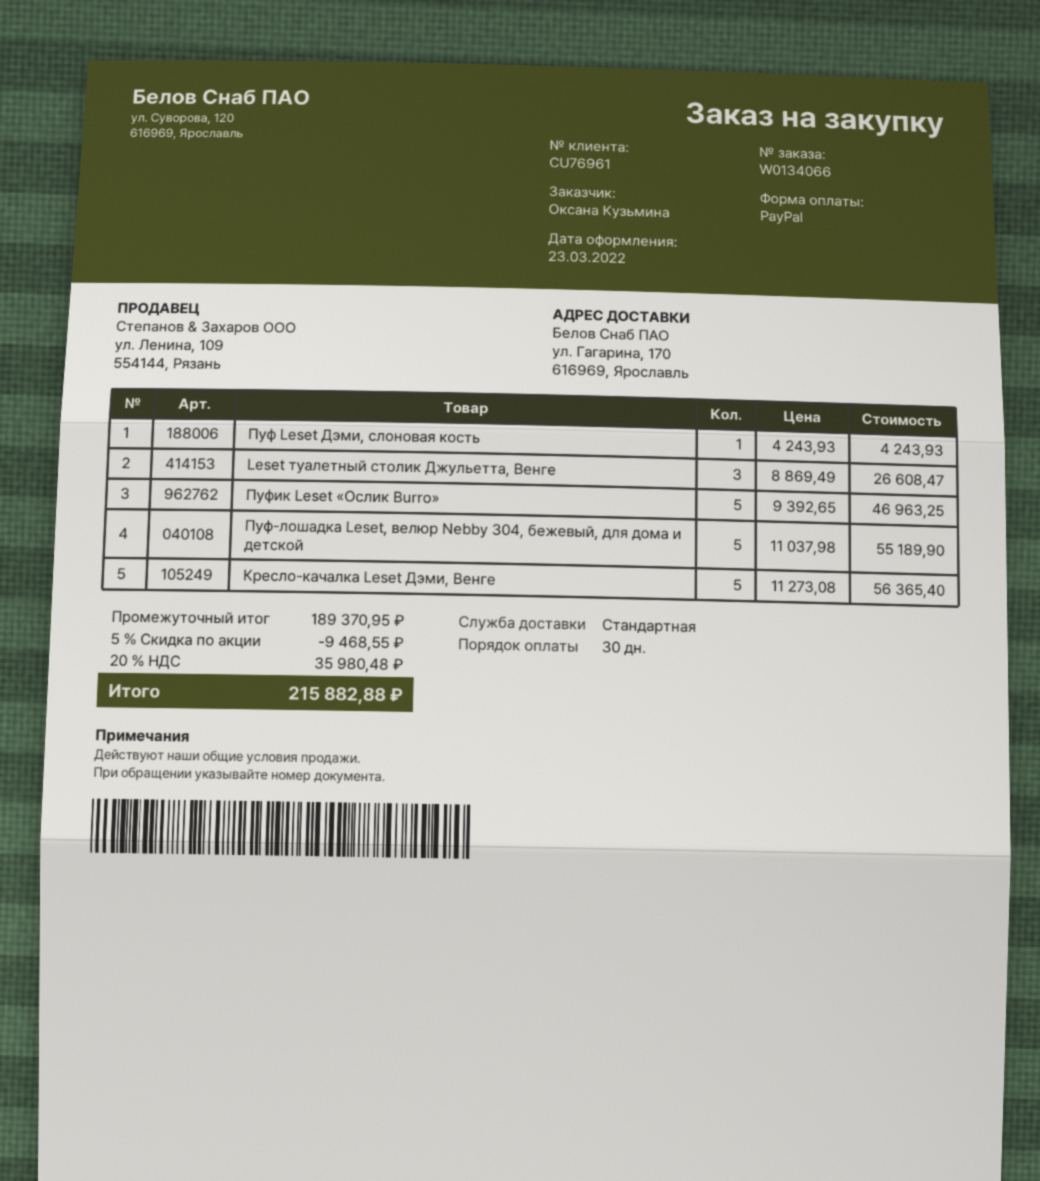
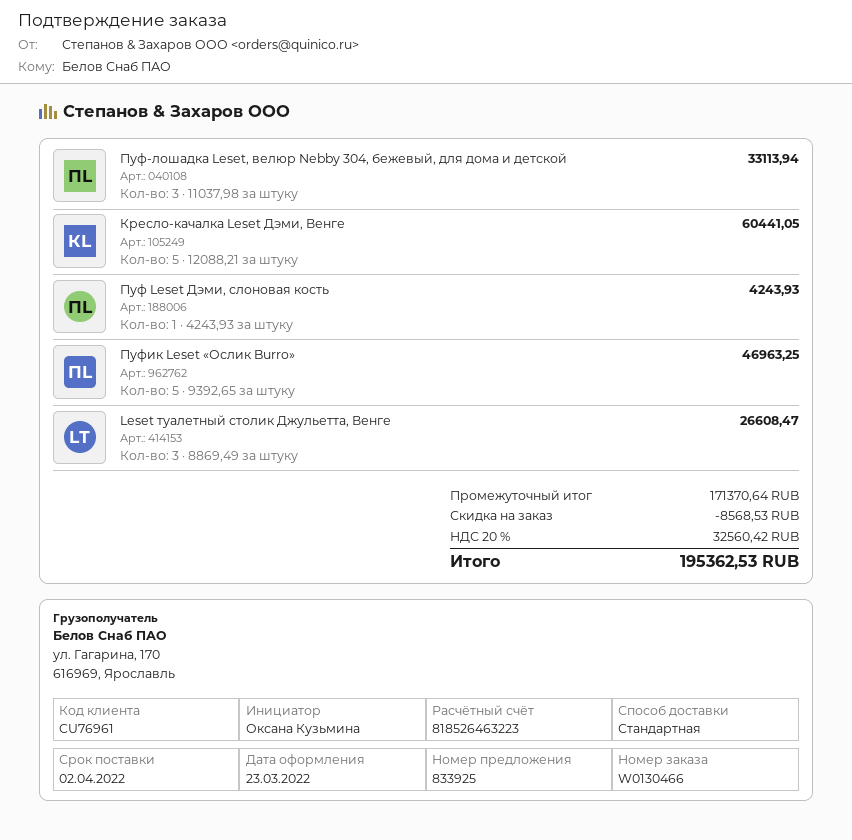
order number: W0134066 -> W0130466
Пуф-лошадка Leset, велюр Nebby 304, бежевый, для дома и детской: 5 x 11037.98 = 55189.90 -> 3 x 11037.98 = 33113.94
Кресло-качалка Leset Дэми, Венге: 5 x 11273.08 = 56365.40 -> 5 x 12088.21 = 60441.05
subtotal: 189370.95 -> 171370.64
discount: 9468.55 -> 8568.53
tax: 20% = 35980.48 -> 20% = 32560.42
total: 215882.88 -> 195362.53

